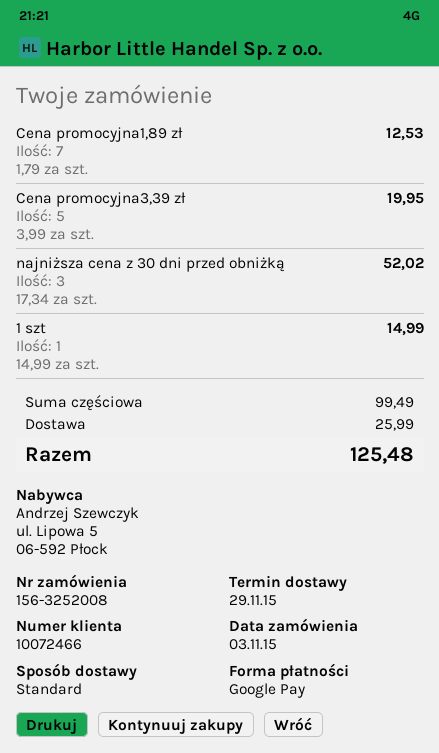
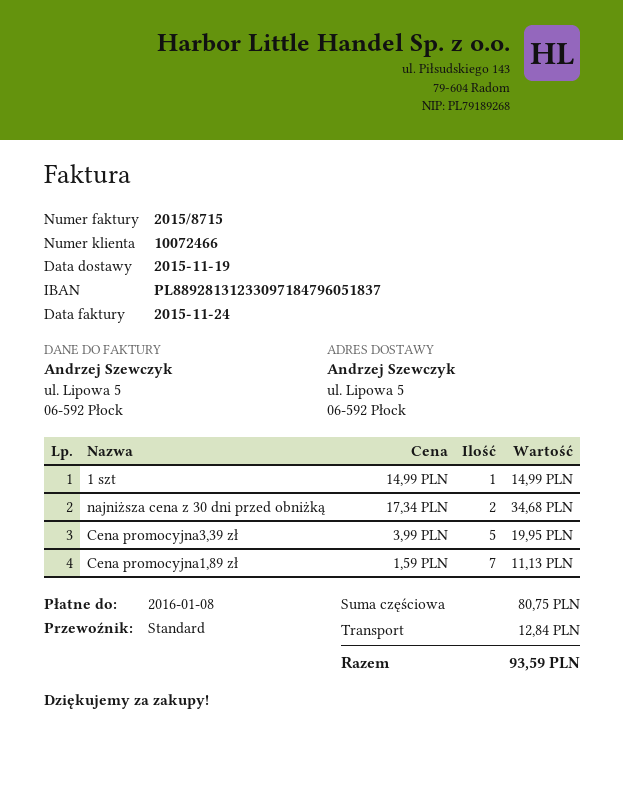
delivery date: 2015-11-29 -> 2015-11-19
Cena promocyjna1,89 zł: 7 x 1.79 = 12.53 -> 7 x 1.59 = 11.13
najniższa cena z 30 dni przed obniżką: 3 x 17.34 = 52.02 -> 2 x 17.34 = 34.68
subtotal: 99.49 -> 80.75
shipping: 25.99 -> 12.84
total: 125.48 -> 93.59

